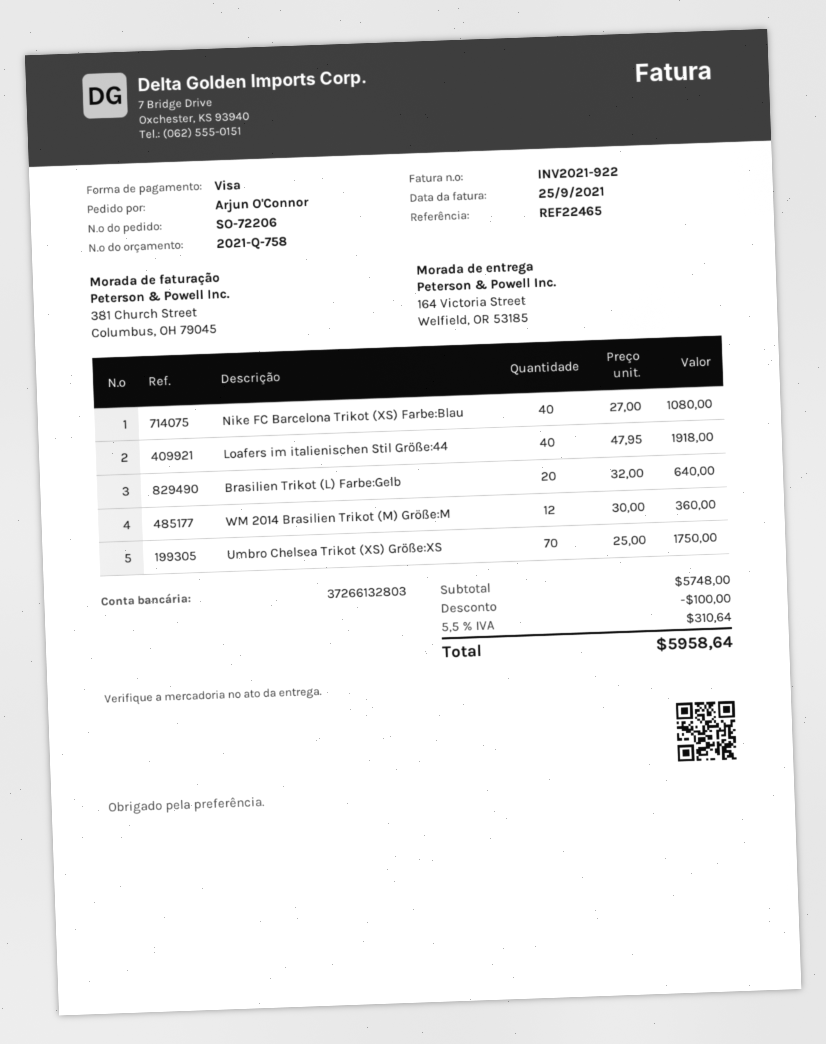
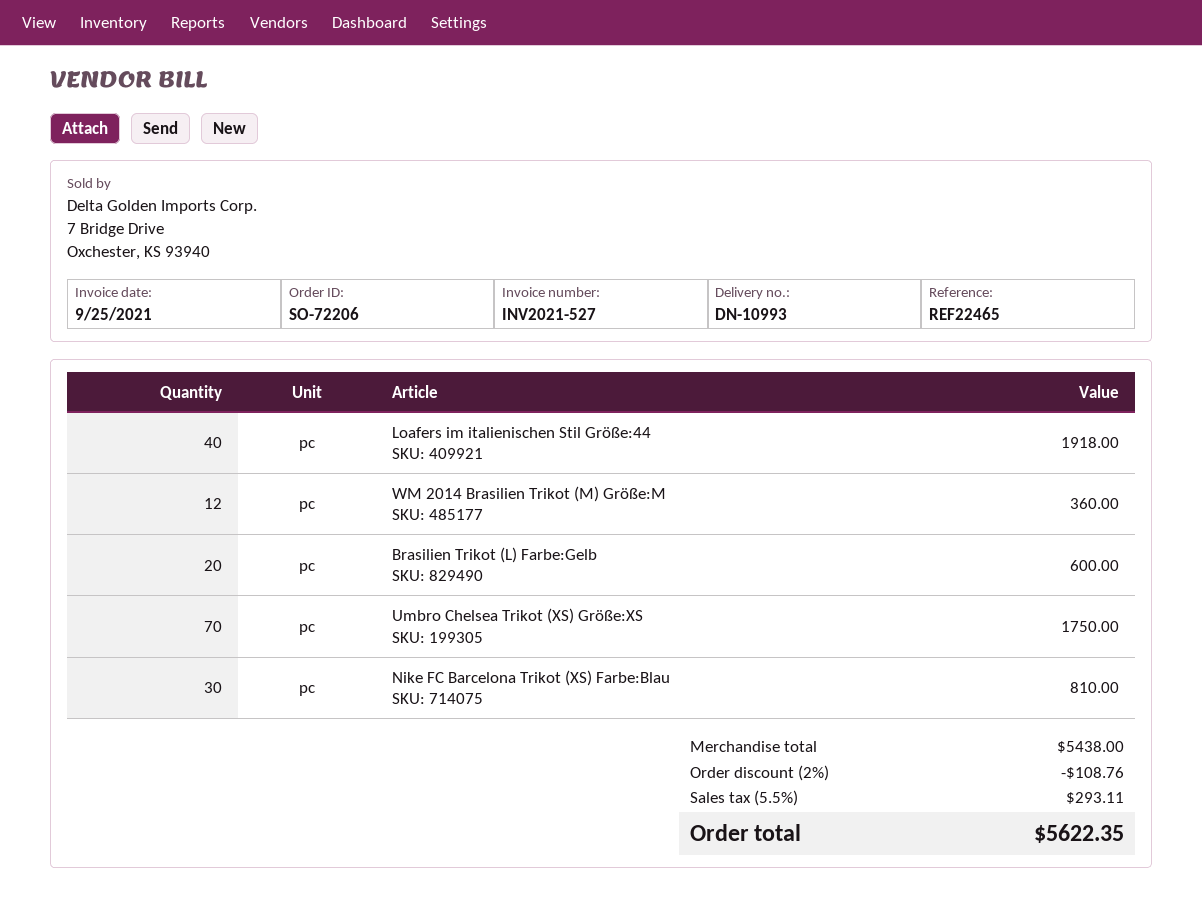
invoice number: INV2021-922 -> INV2021-527
Nike FC Barcelona Trikot (XS) Farbe:Blau: 40 for 1080.00 -> 30 for 810.00
Brasilien Trikot (L) Farbe:Gelb: 20 for 640.00 -> 20 for 600.00
subtotal: 5748.00 -> 5438.00
discount: 100.00 -> 108.76
tax: 5.5% = 310.64 -> 5.5% = 293.11
total: 5958.64 -> 5622.35

